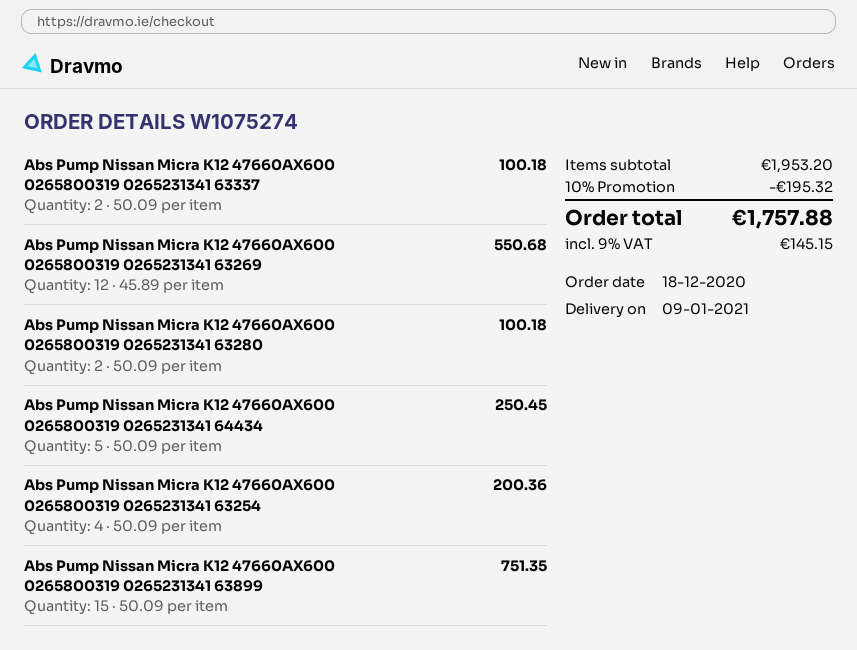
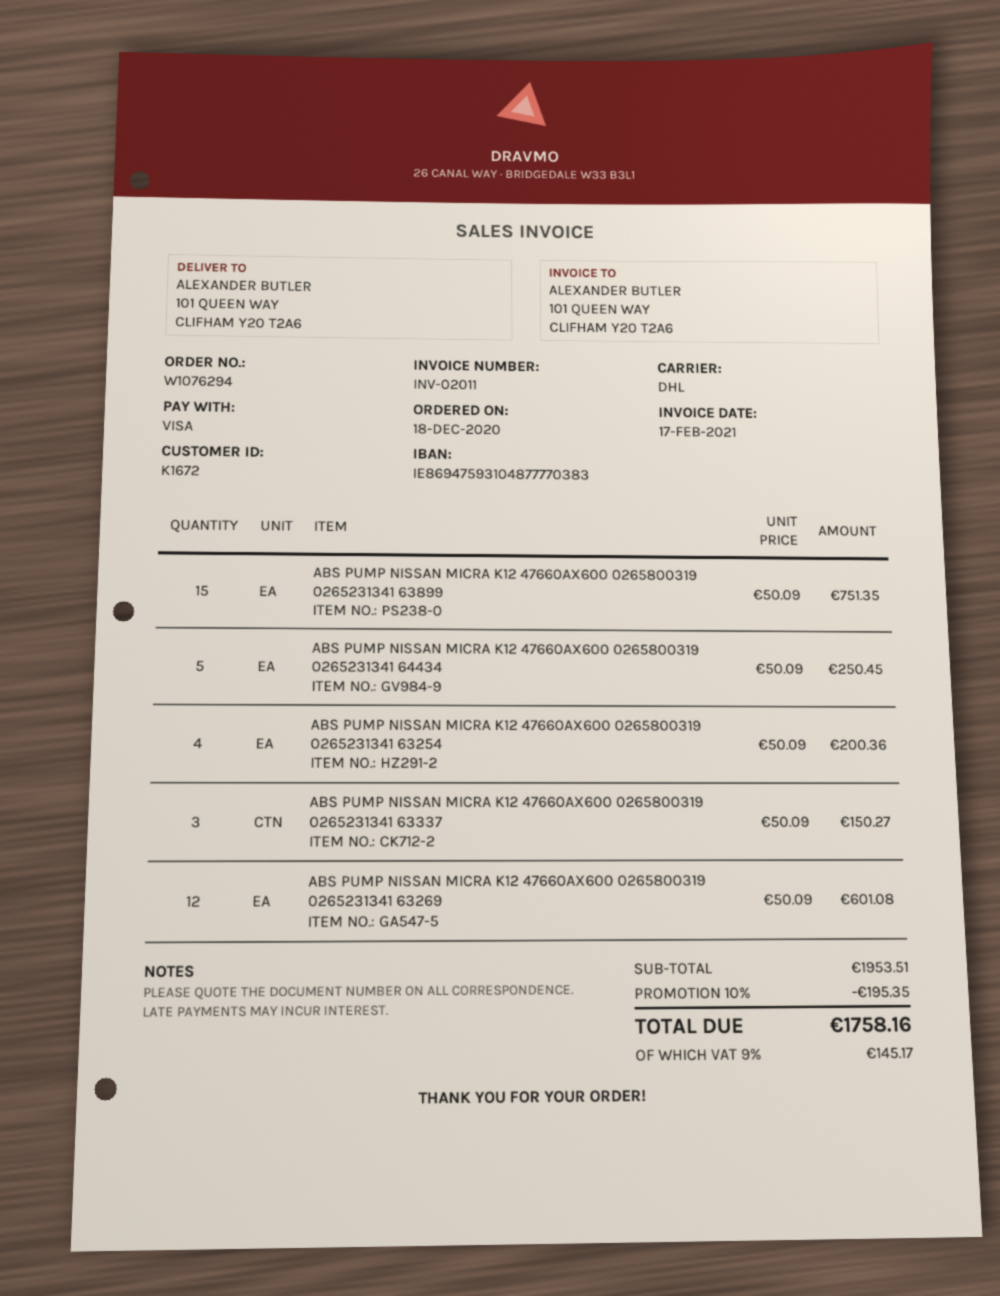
order number: W1075274 -> W1076294
Abs Pump Nissan Micra K12 47660AX600 0265800319 0265231341 63337: 2 x 50.09 = 100.18 -> 3 x 50.09 = 150.27
Abs Pump Nissan Micra K12 47660AX600 0265800319 0265231341 63269: 12 x 45.89 = 550.68 -> 12 x 50.09 = 601.08
Abs Pump Nissan Micra K12 47660AX600 0265800319 0265231341 63280: 2 x 50.09 = 100.18 -> none
subtotal: 1953.20 -> 1953.51
discount: 10% = 195.32 -> 10% = 195.35
tax: 9% = 145.15 -> 9% = 145.17
total: 1757.88 -> 1758.16

